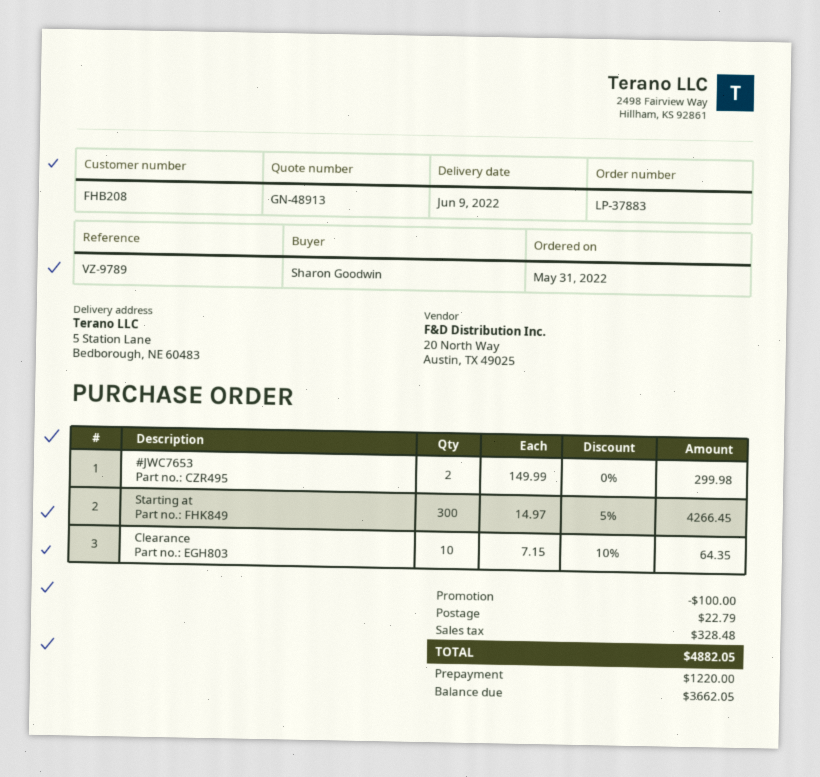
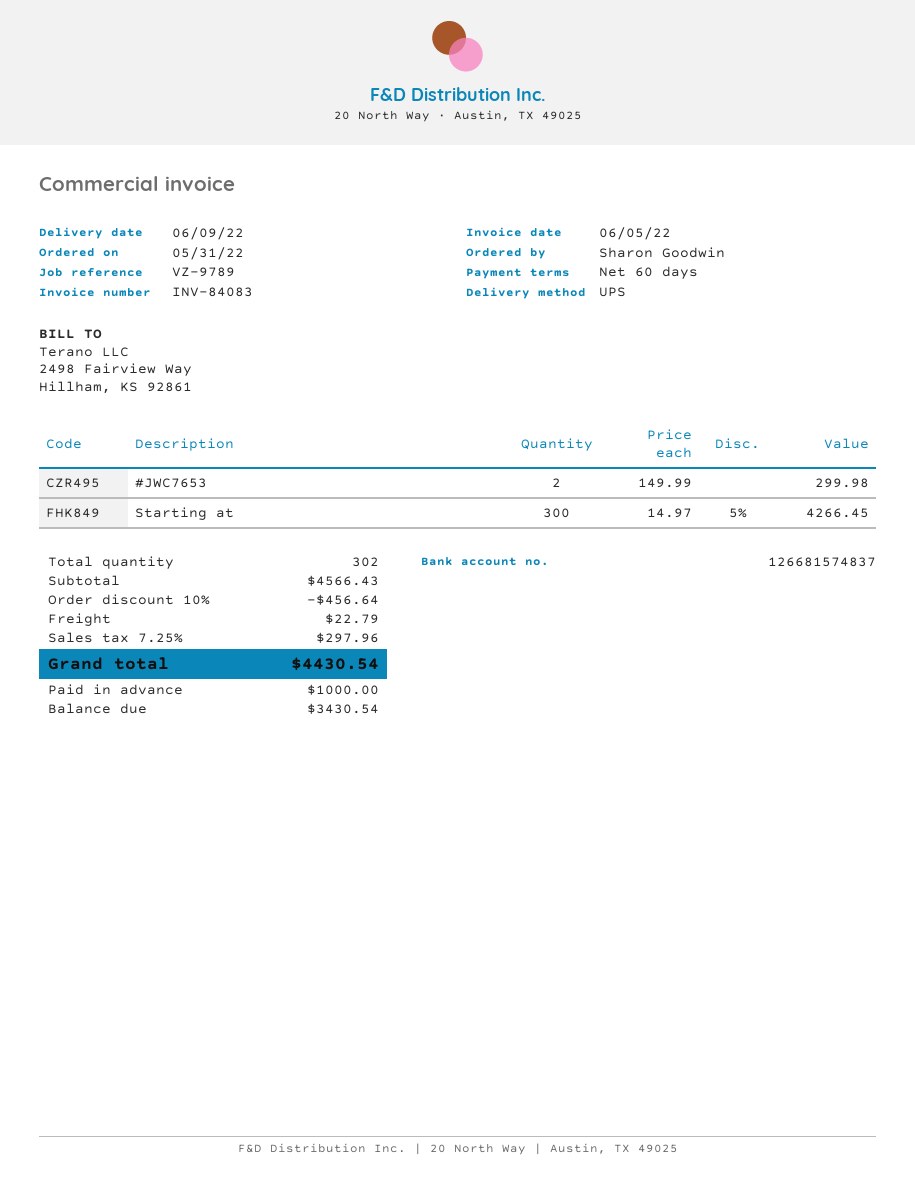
Clearance: 10 x 7.15 - 10% = 64.35 -> none
discount: 100.00 -> 456.64
tax: 328.48 -> 297.96
total: 4882.05 -> 4430.54
deposit: 1220.00 -> 1000.00
balance: 3662.05 -> 3430.54

